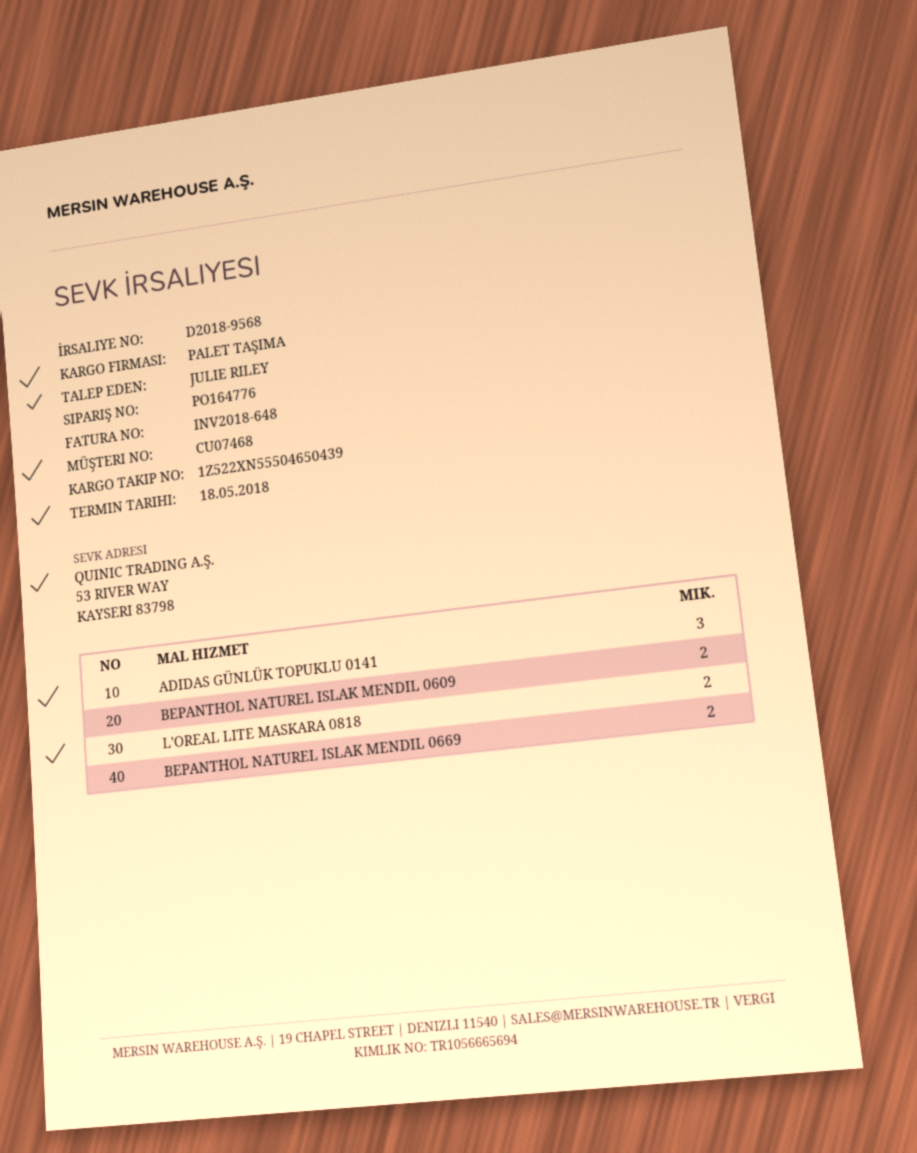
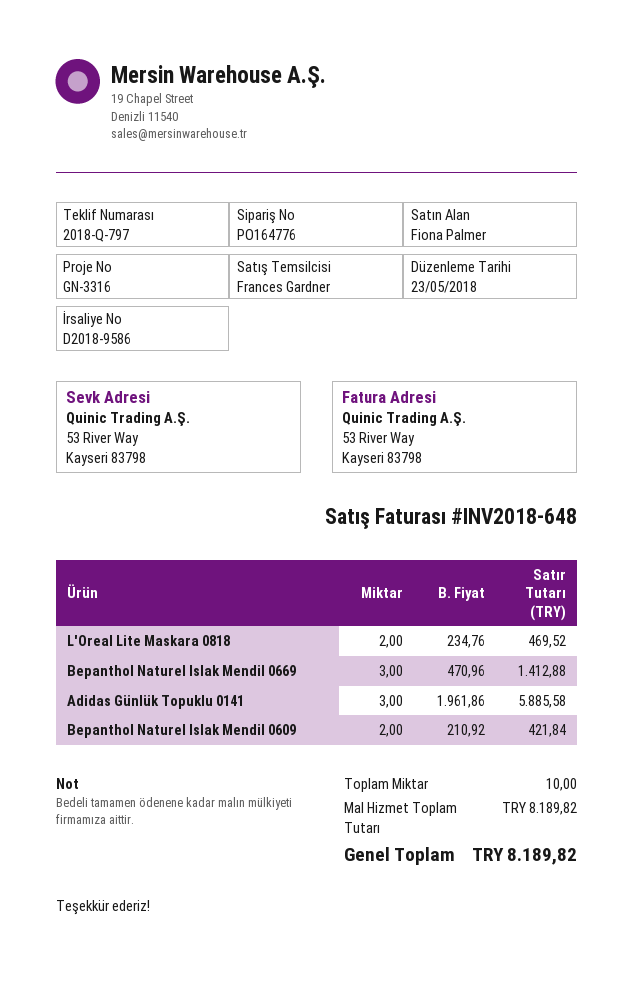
delivery note number: D2018-9568 -> D2018-9586
ordered by: JULIE RILEY -> Fiona Palmer
BEPANTHOL NATUREL ISLAK MENDIL 0669: 2 -> 3

